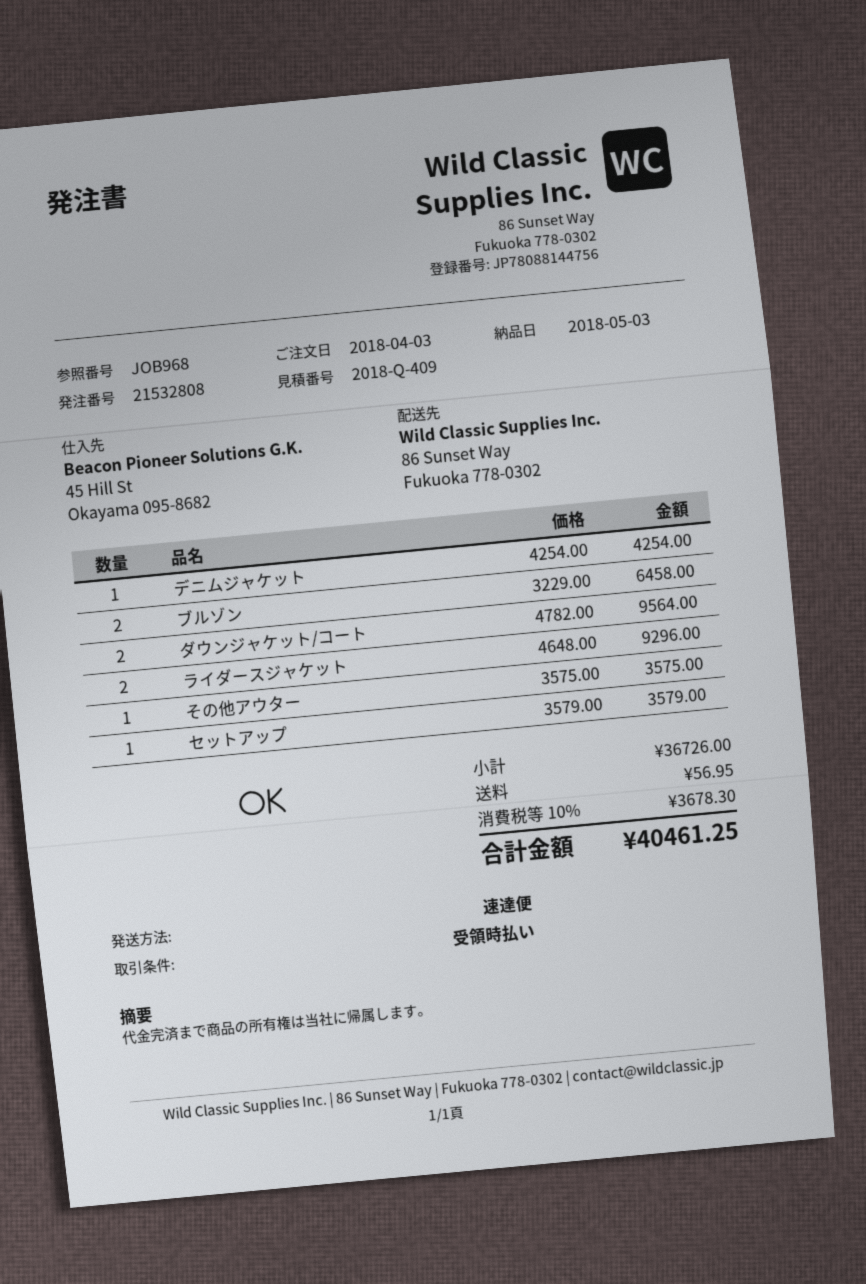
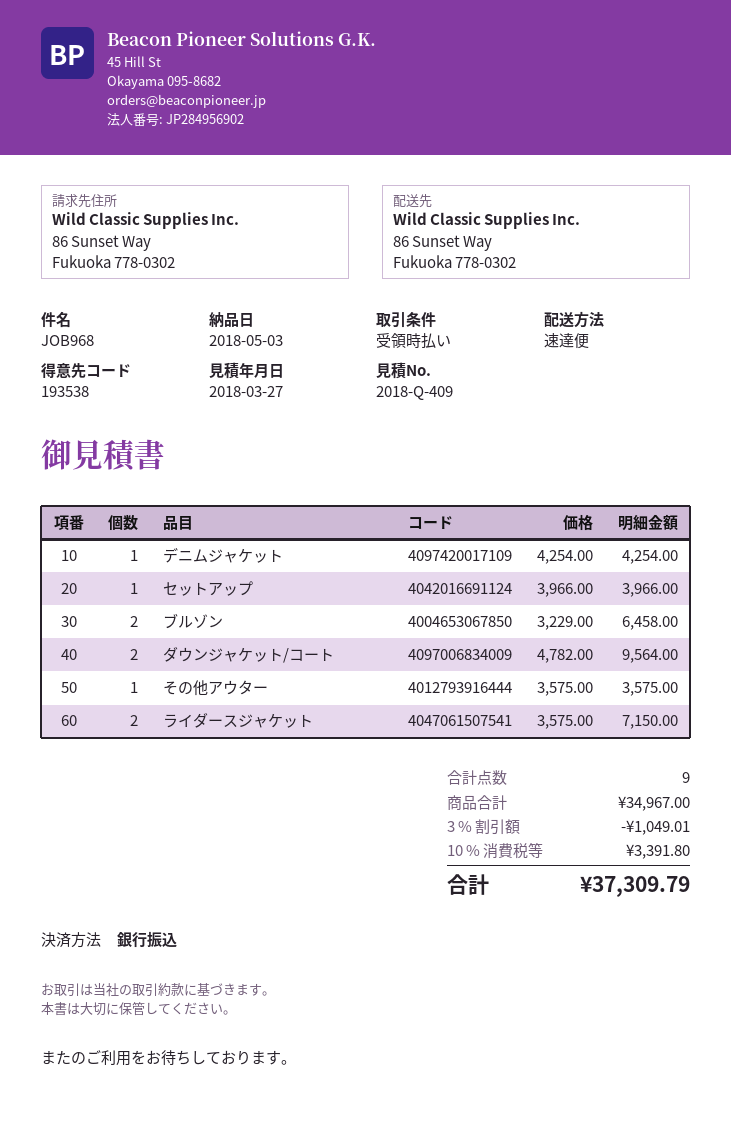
ライダースジャケット: 2 x 4648.00 = 9296.00 -> 2 x 3575.00 = 7150.00
セットアップ: 1 x 3579.00 = 3579.00 -> 1 x 3966.00 = 3966.00
subtotal: 36726.00 -> 34967.00
discount: none -> 3% = 1049.01
shipping: 56.95 -> none
tax: 10% = 3678.30 -> 10% = 3391.80
total: 40461.25 -> 37309.79

